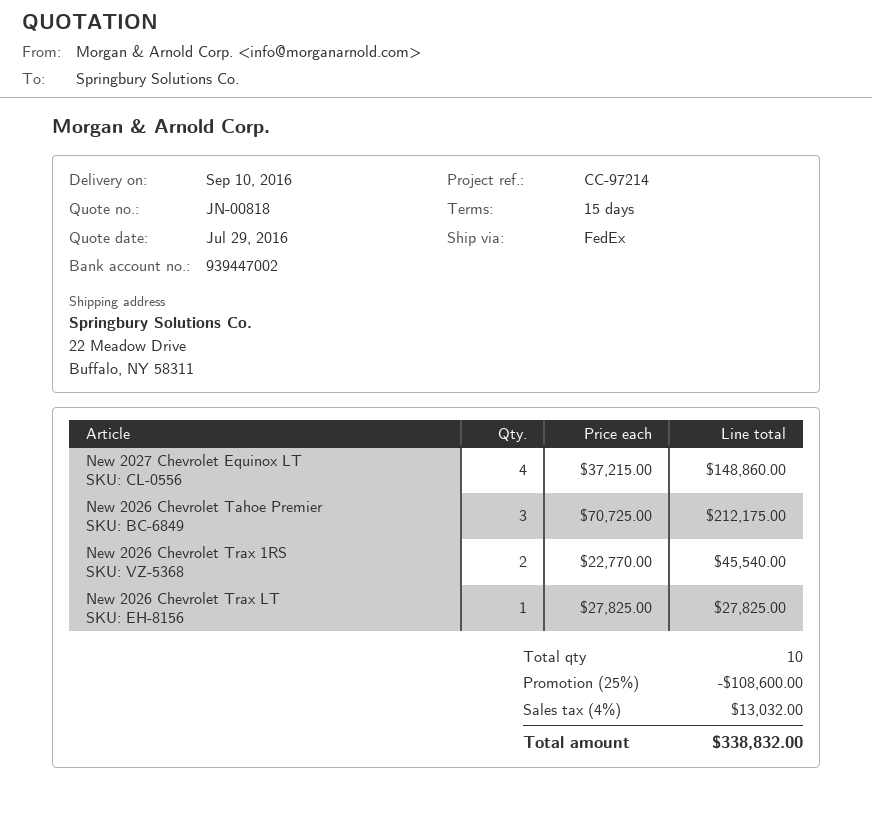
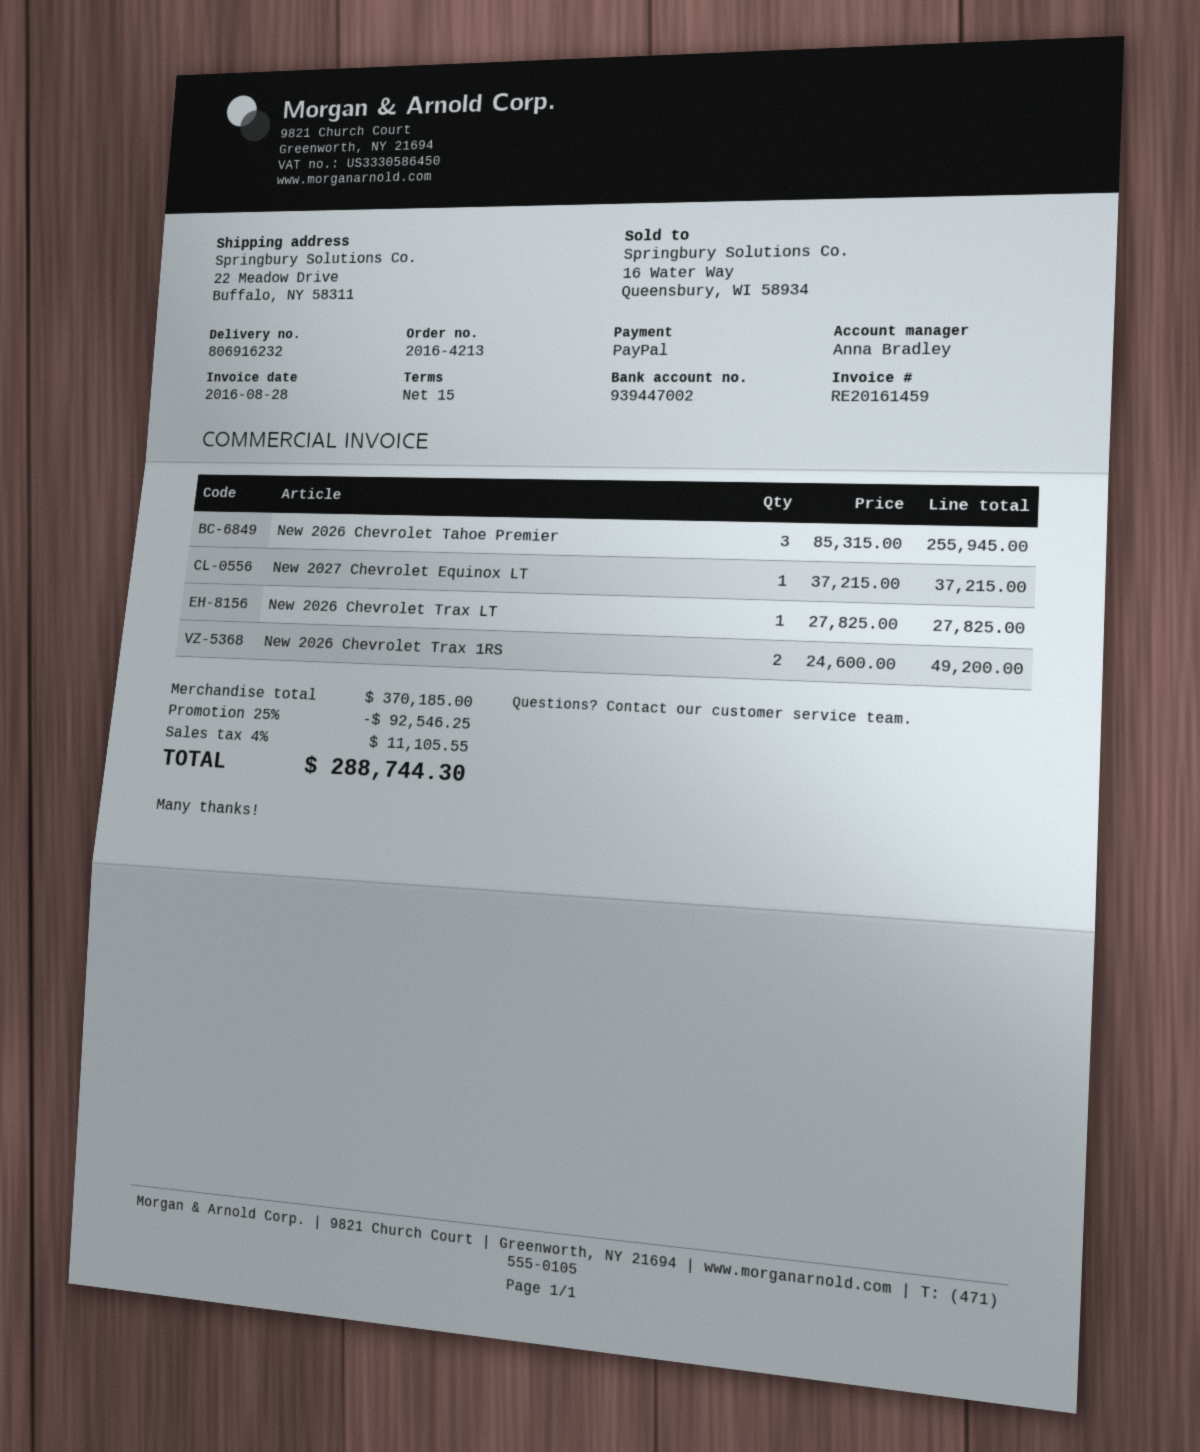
New 2027 Chevrolet Equinox LT: 4 x 37215.00 = 148860.00 -> 1 x 37215.00 = 37215.00
New 2026 Chevrolet Tahoe Premier: 3 x 70725.00 = 212175.00 -> 3 x 85315.00 = 255945.00
New 2026 Chevrolet Trax 1RS: 2 x 22770.00 = 45540.00 -> 2 x 24600.00 = 49200.00
discount: 25% = 108600.00 -> 25% = 92546.25
tax: 4% = 13032.00 -> 4% = 11105.55
total: 338832.00 -> 288744.30

